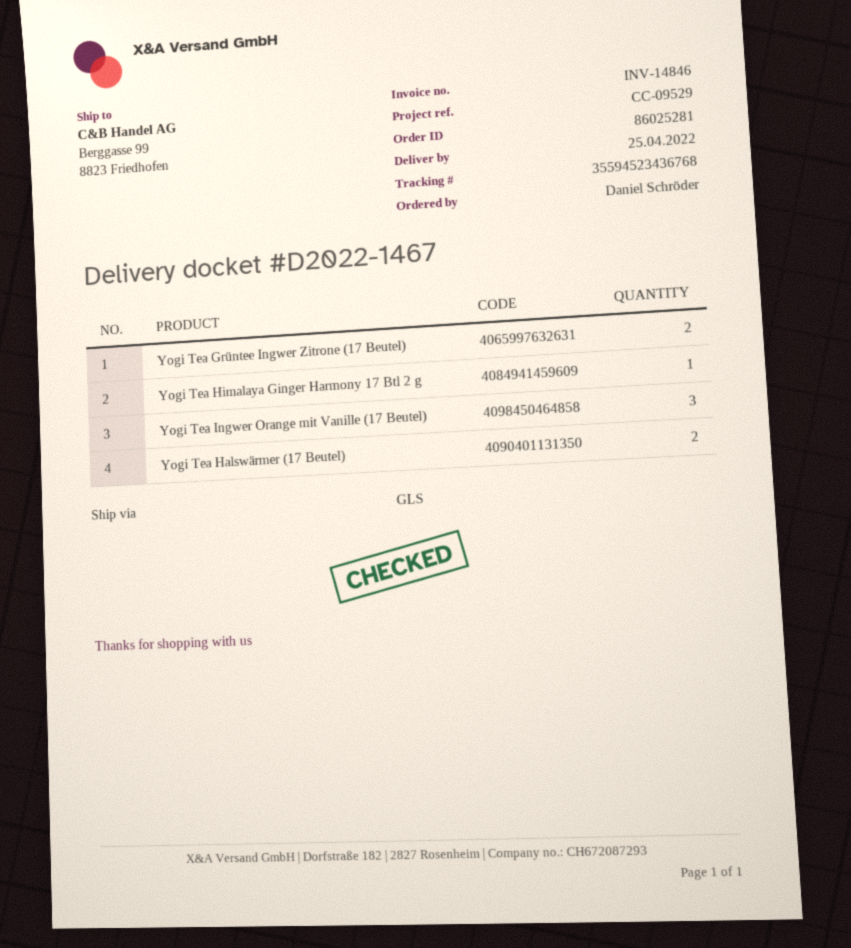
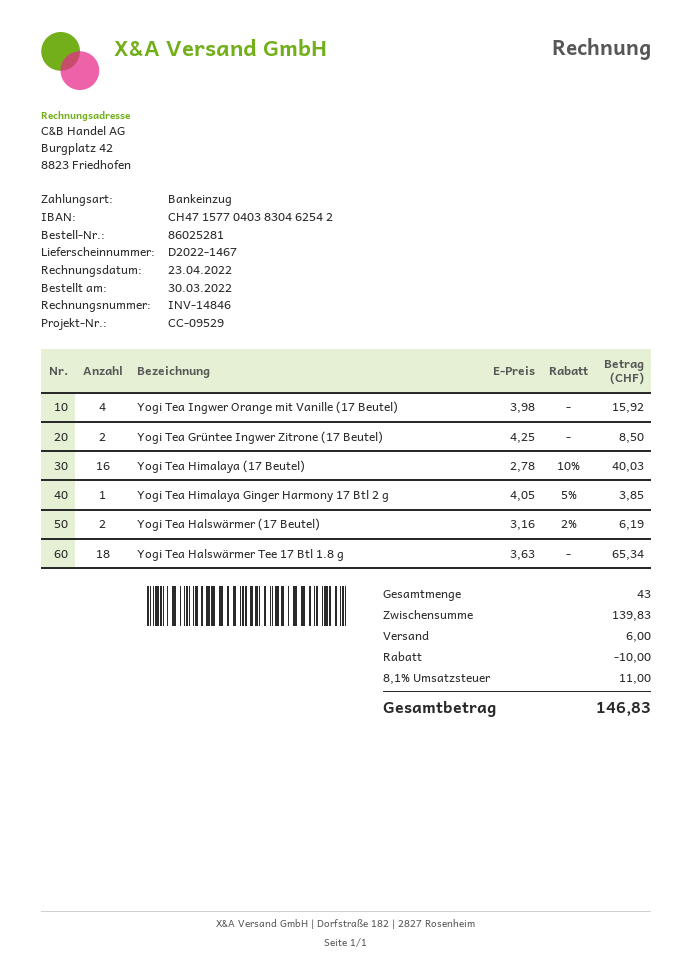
Yogi Tea Ingwer Orange mit Vanille (17 Beutel): 3 -> 4
Yogi Tea Himalaya (17 Beutel): none -> 16
Yogi Tea Halswärmer Tee 17 Btl 1.8 g: none -> 18

